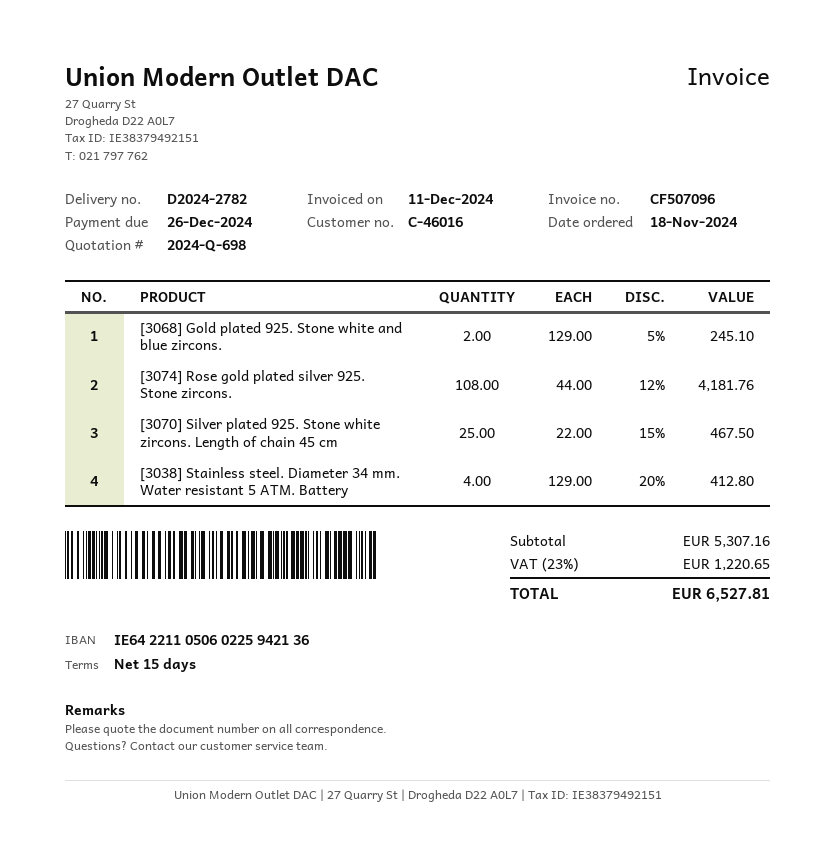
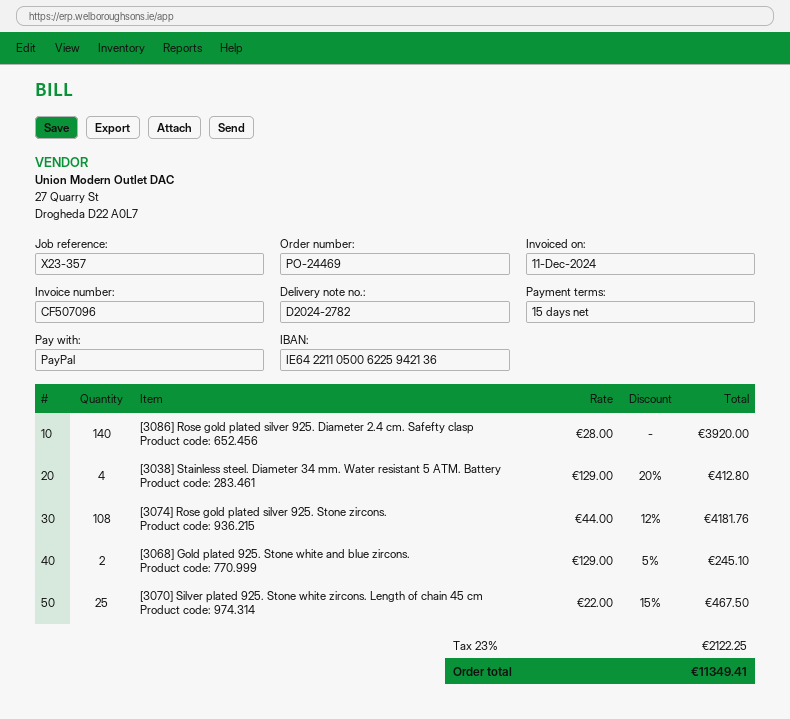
bank account: IE64221105060225942136 -> IE64221105006225942136
[3086] Rose gold plated silver 925. Diameter 2.4 cm. Safefty clasp: none -> 140 x 28.00 = 3920.00
tax: 23% = 1220.65 -> 23% = 2122.25
total: 6527.81 -> 11349.41

